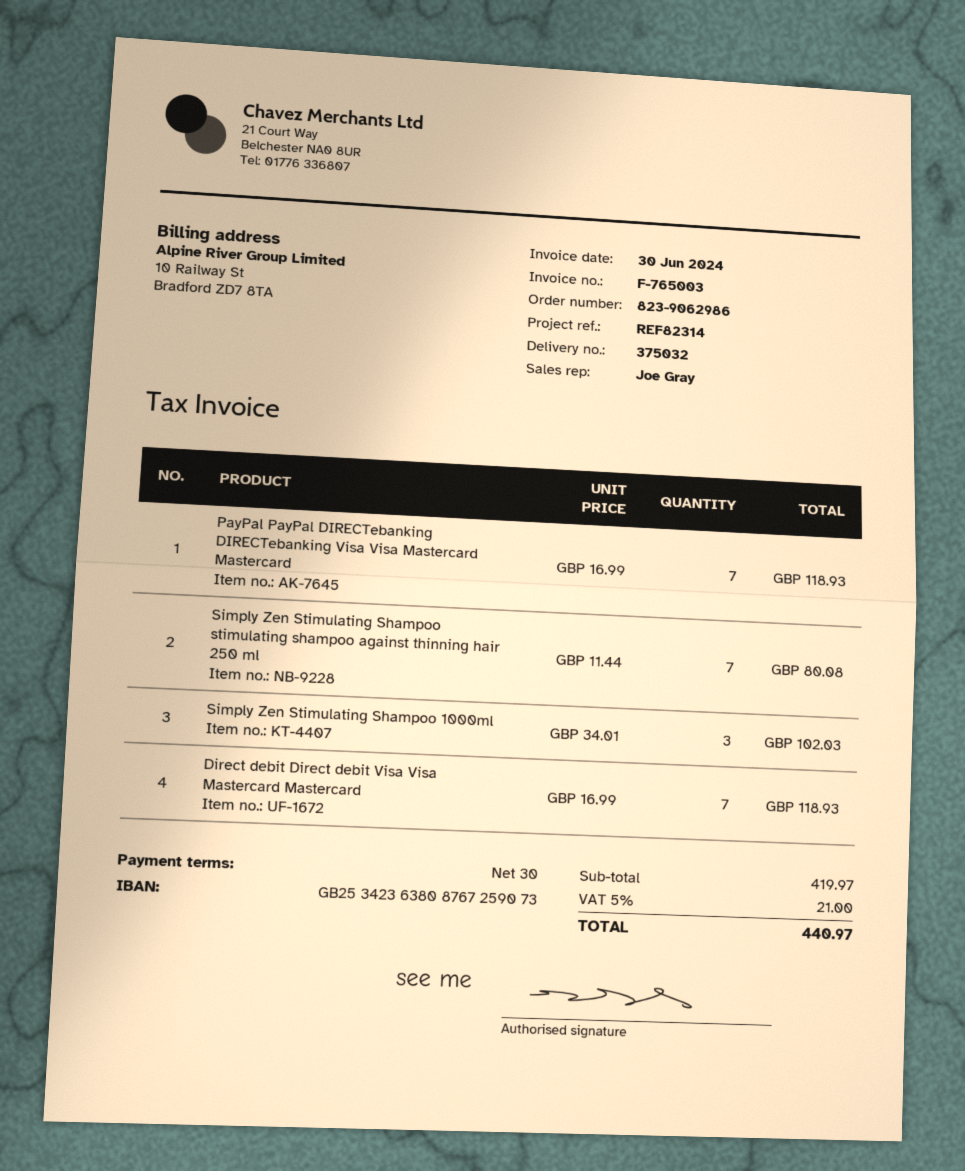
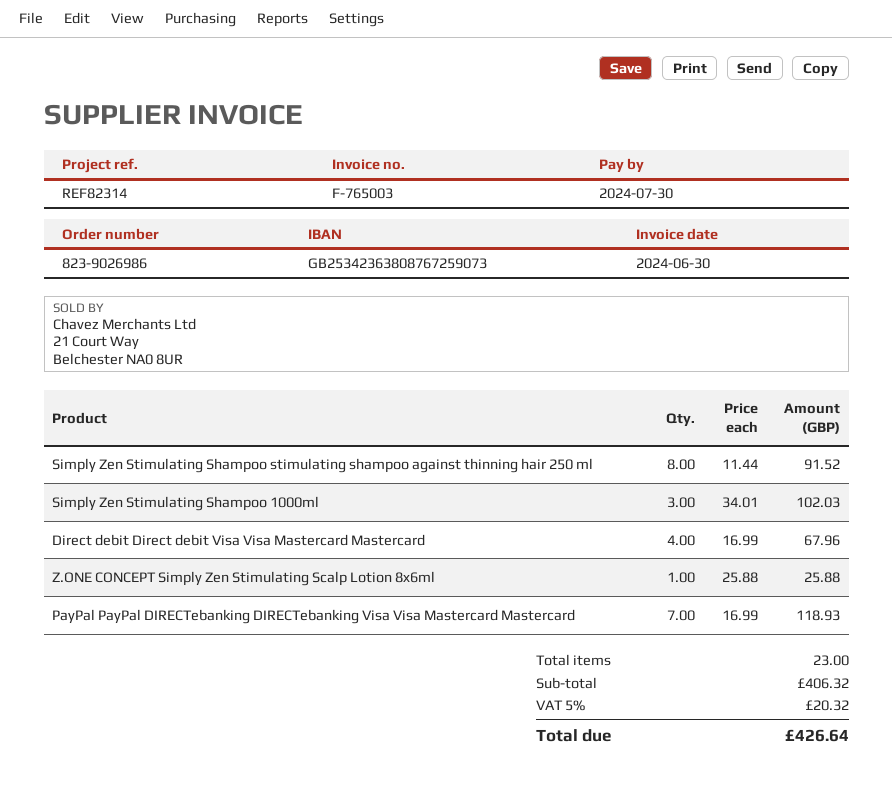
order number: 823-9062986 -> 823-9026986
Simply Zen Stimulating Shampoo stimulating shampoo against thinning hair 250 ml: 7 x 11.44 = 80.08 -> 8 x 11.44 = 91.52
Direct debit Direct debit Visa Visa Mastercard Mastercard: 7 x 16.99 = 118.93 -> 4 x 16.99 = 67.96
Z.ONE CONCEPT Simply Zen Stimulating Scalp Lotion 8x6ml: none -> 1 x 25.88 = 25.88
subtotal: 419.97 -> 406.32
tax: 5% = 21.00 -> 5% = 20.32
total: 440.97 -> 426.64

